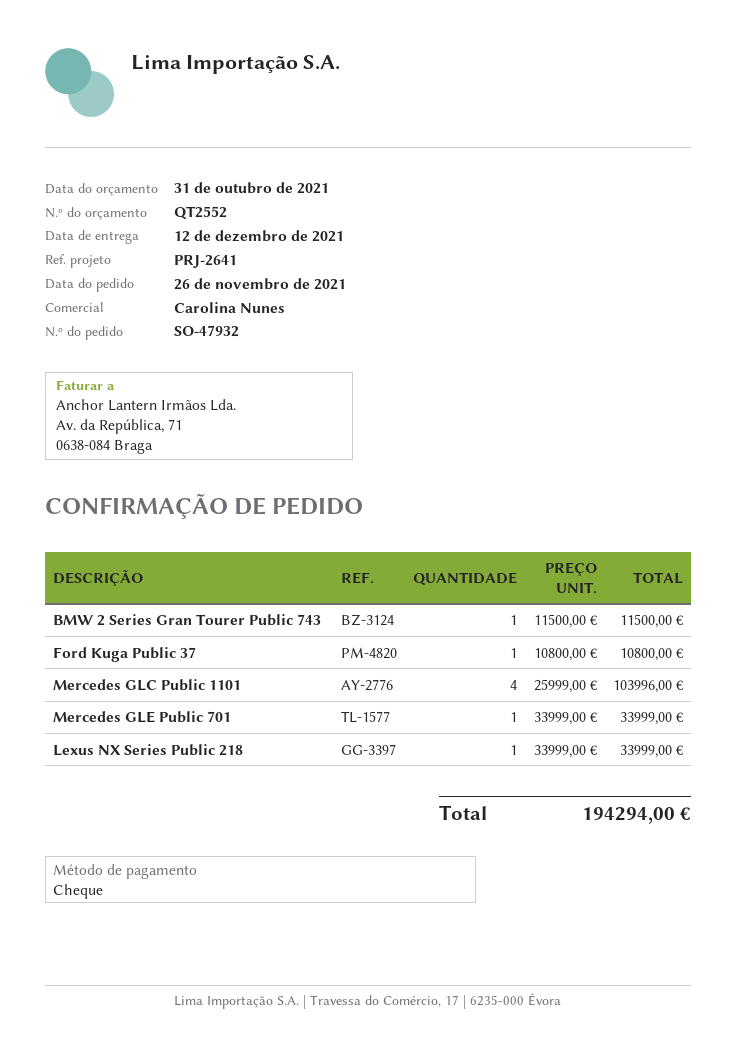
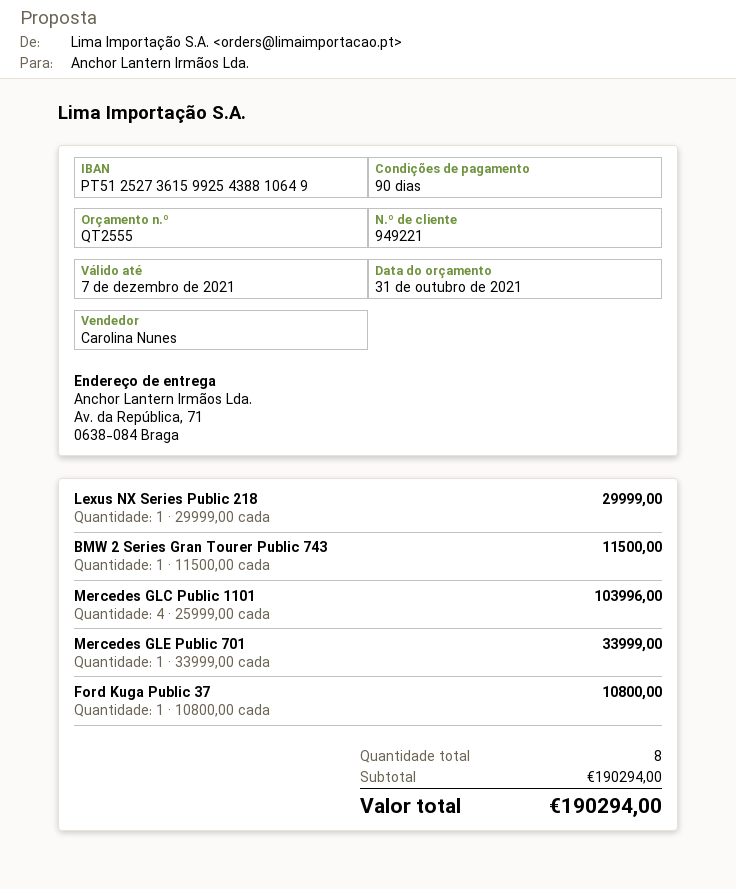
quote number: QT2552 -> QT2555
Lexus NX Series Public 218: 1 x 33999.00 = 33999.00 -> 1 x 29999.00 = 29999.00
total: 194294.00 -> 190294.00

